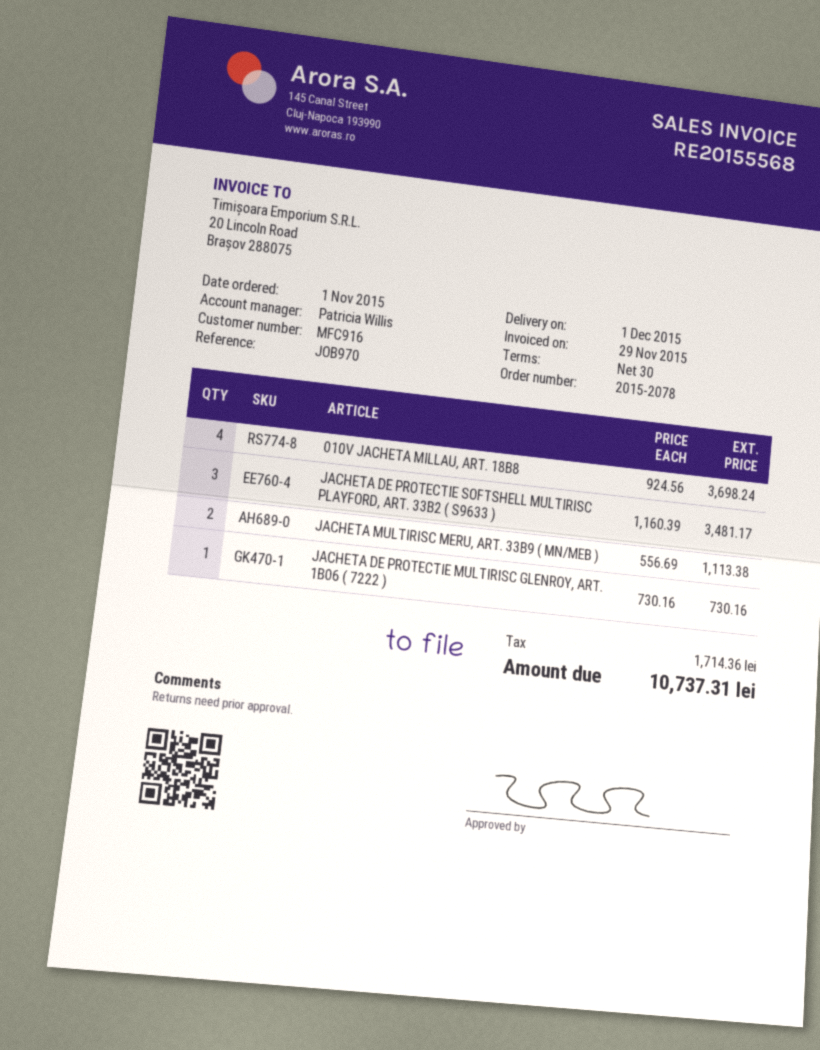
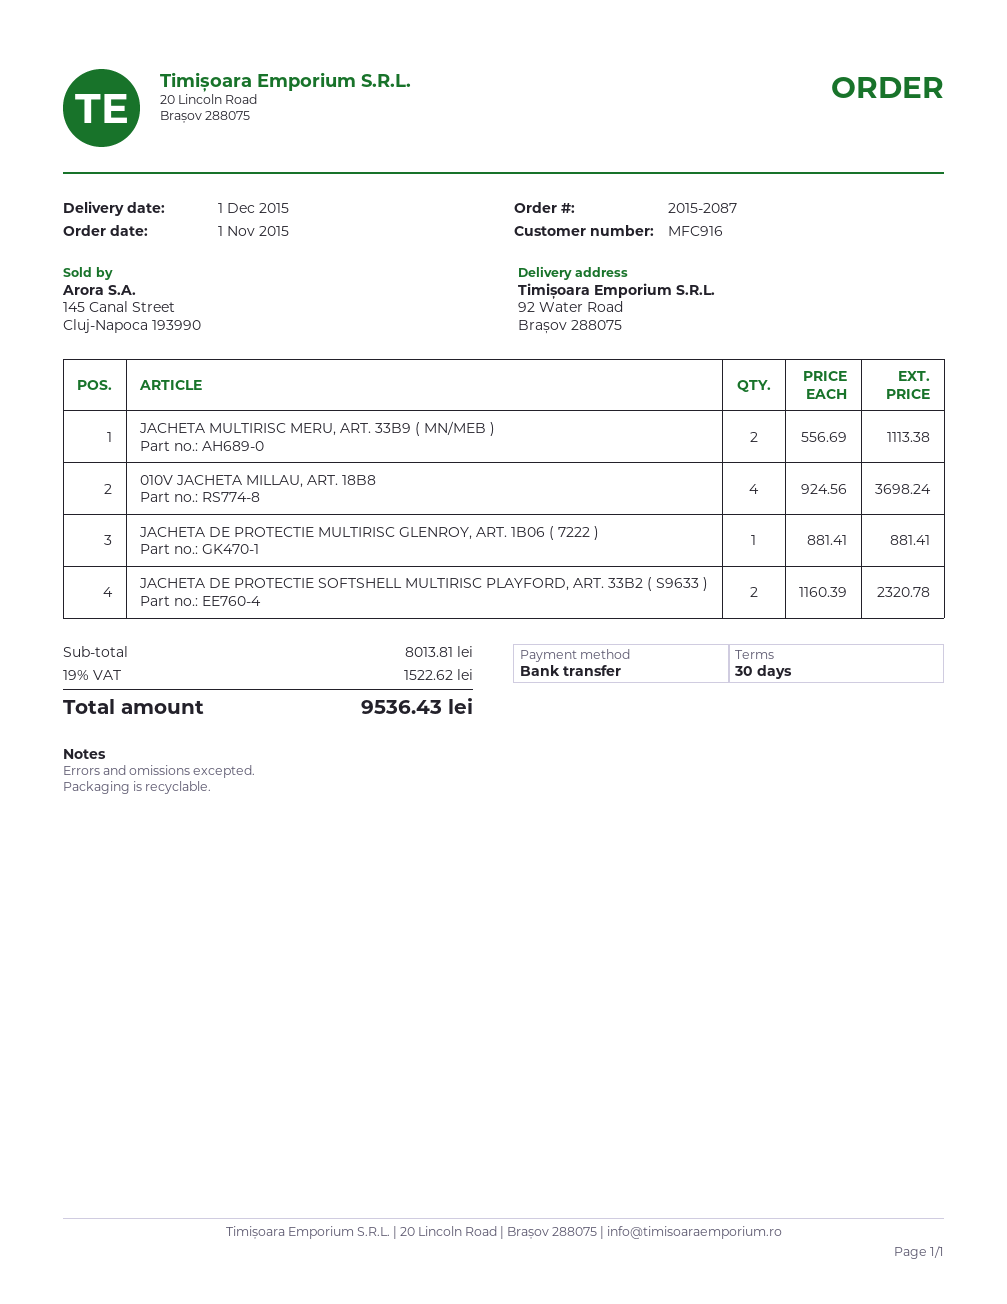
order number: 2015-2078 -> 2015-2087
JACHETA DE PROTECTIE SOFTSHELL MULTIRISC PLAYFORD, ART. 33B2 ( S9633 ): 3 x 1160.39 = 3481.17 -> 2 x 1160.39 = 2320.78
JACHETA DE PROTECTIE MULTIRISC GLENROY, ART. 1B06 ( 7222 ): 1 x 730.16 = 730.16 -> 1 x 881.41 = 881.41
tax: 1714.36 -> 1522.62
total: 10737.31 -> 9536.43

